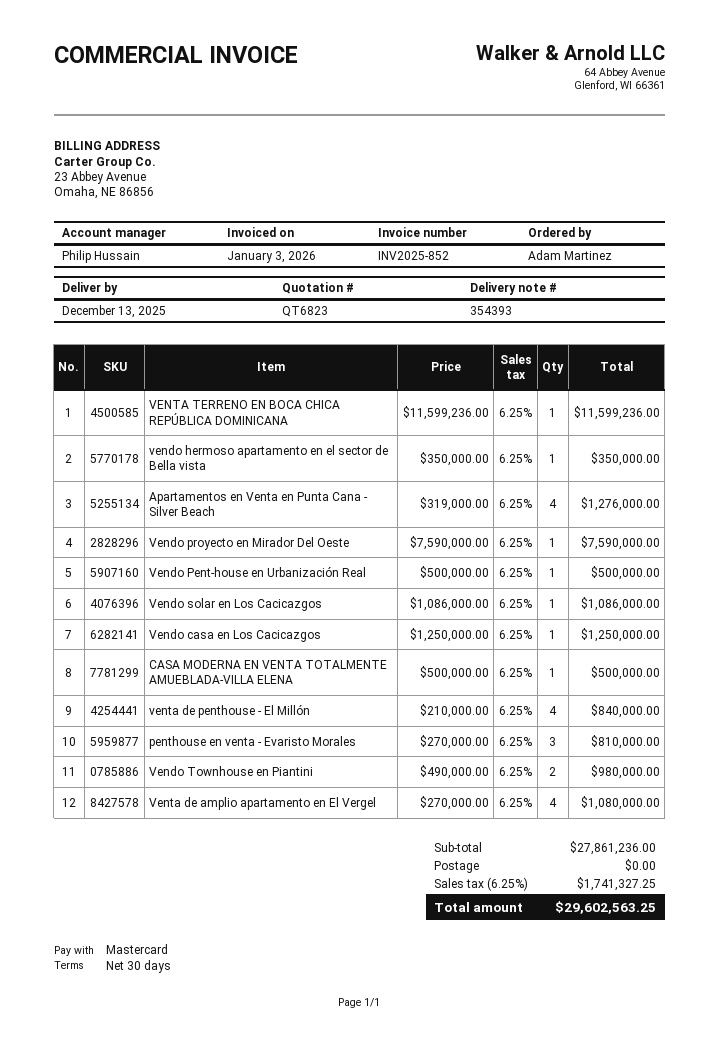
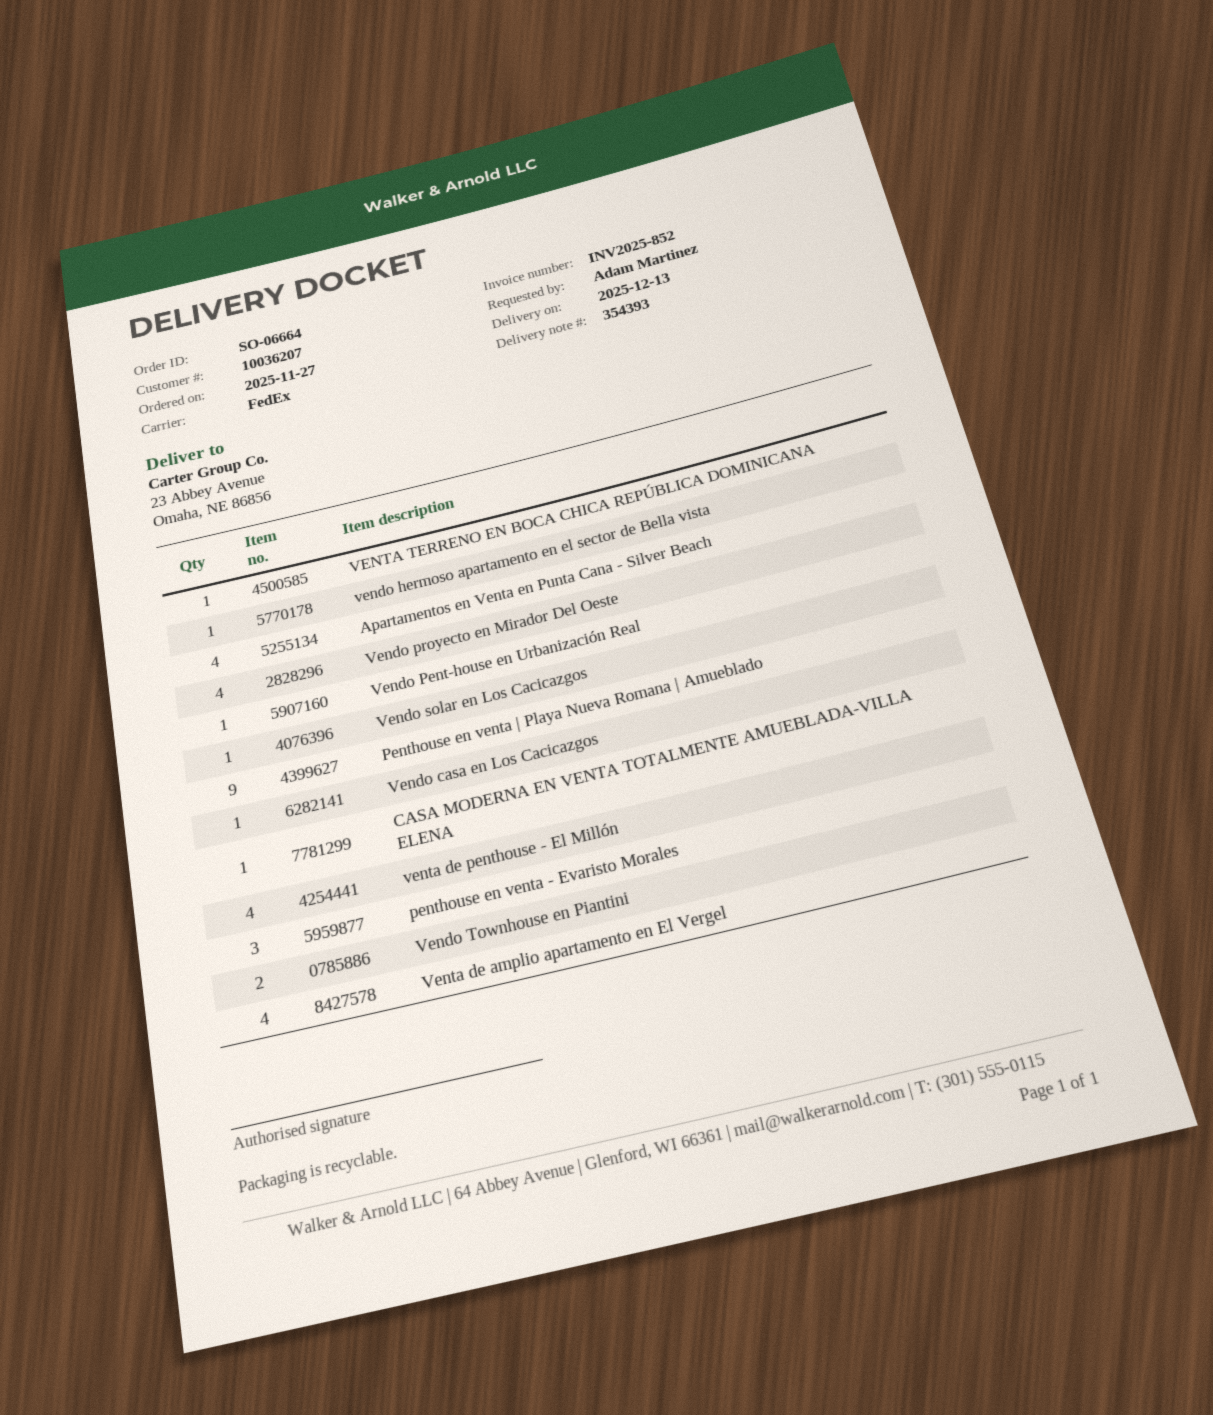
Vendo proyecto en Mirador Del Oeste: 1 -> 4
Penthouse en venta | Playa Nueva Romana | Amueblado: none -> 9

